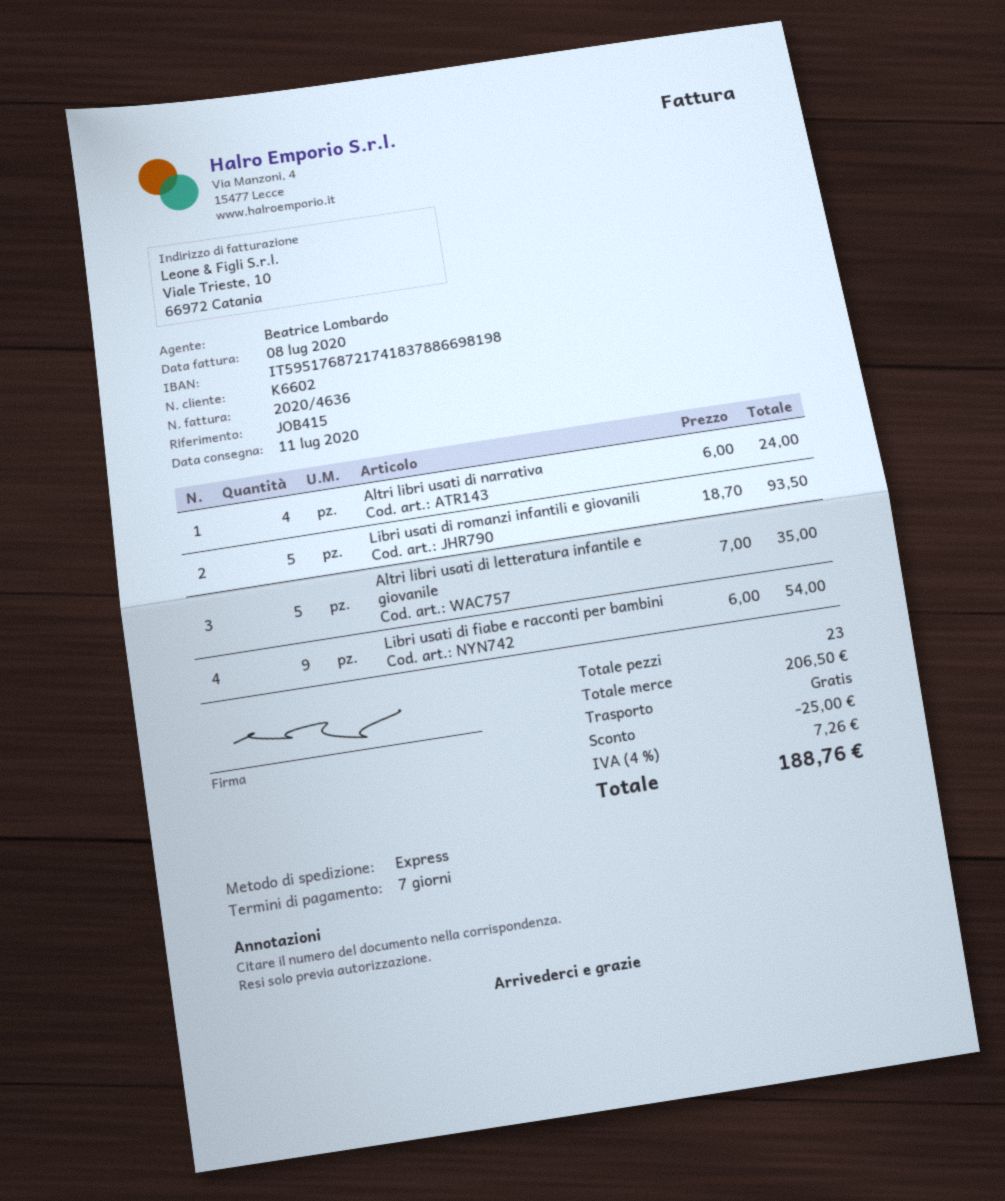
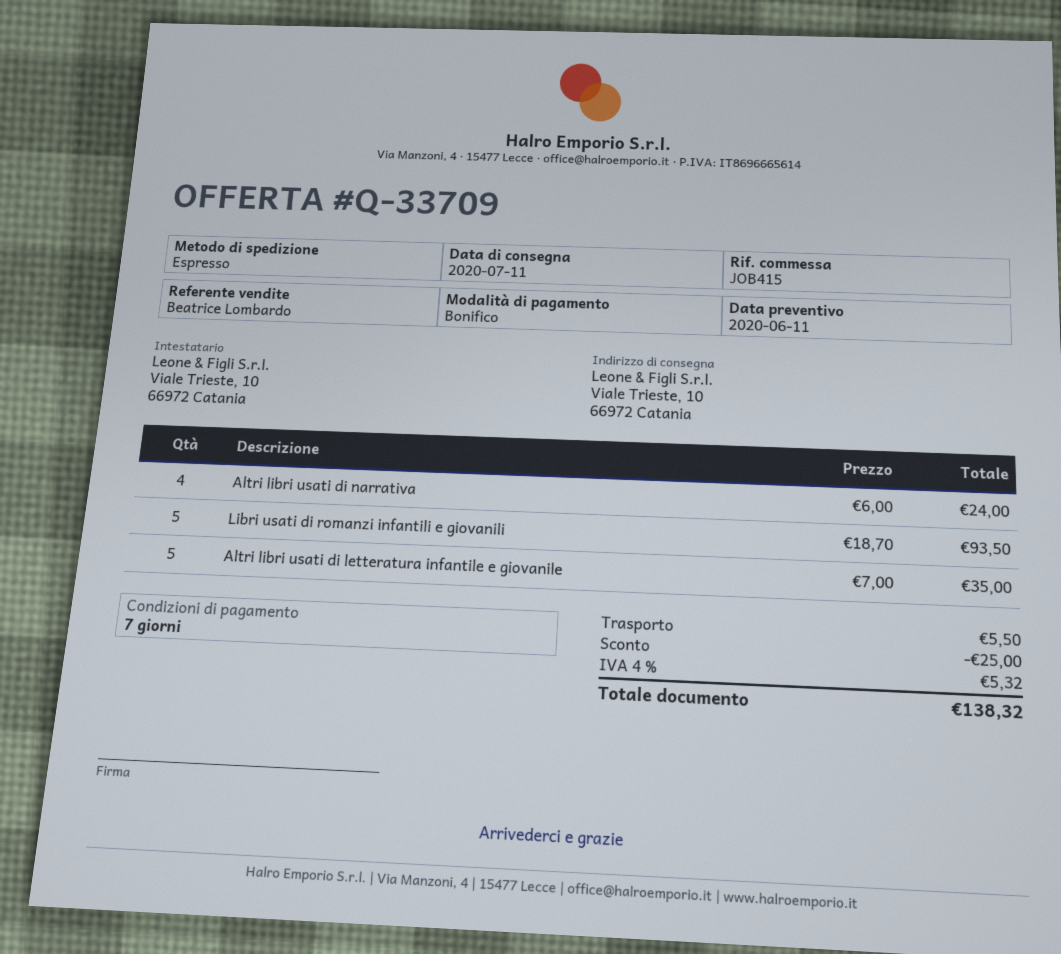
Libri usati di fiabe e racconti per bambini: 9 x 6.00 = 54.00 -> none
shipping: 0.00 -> 5.50
tax: 4% = 7.26 -> 4% = 5.32
total: 188.76 -> 138.32

